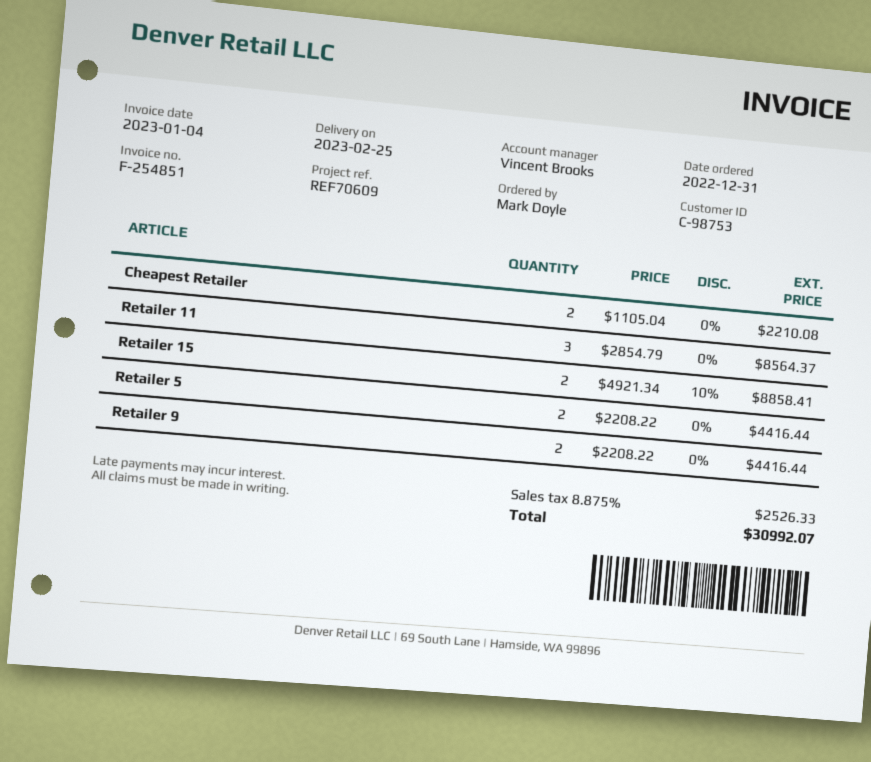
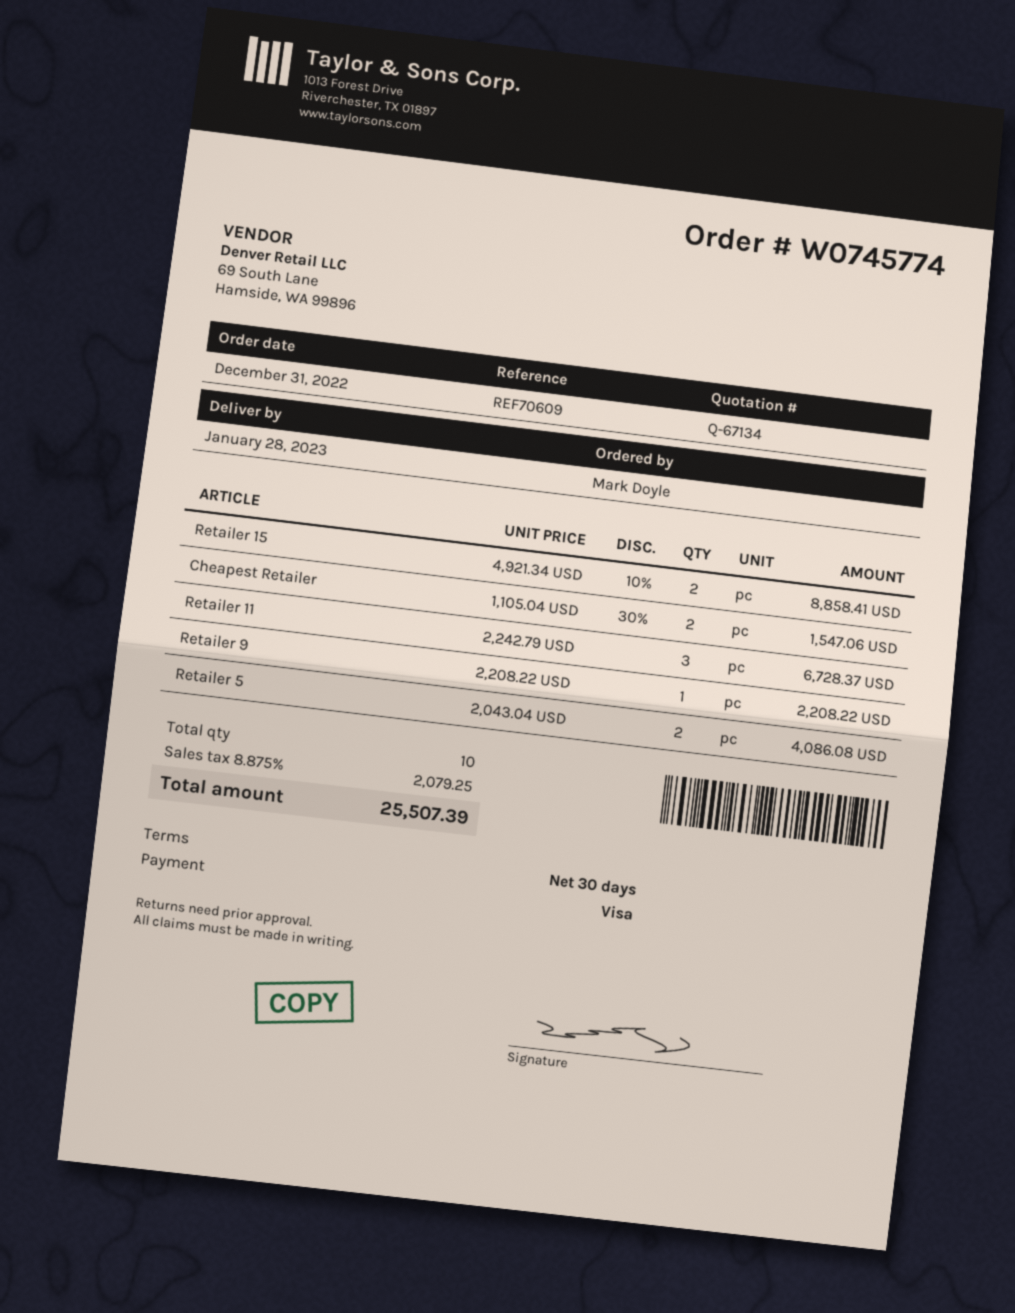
delivery date: 2023-02-25 -> 2023-01-28
Cheapest Retailer: 2 x 1105.04 = 2210.08 -> 2 x 1105.04 - 30% = 1547.06
Retailer 11: 3 x 2854.79 = 8564.37 -> 3 x 2242.79 = 6728.37
Retailer 5: 2 x 2208.22 = 4416.44 -> 2 x 2043.04 = 4086.08
Retailer 9: 2 x 2208.22 = 4416.44 -> 1 x 2208.22 = 2208.22
tax: 8.875% = 2526.33 -> 8.875% = 2079.25
total: 30992.07 -> 25507.39

